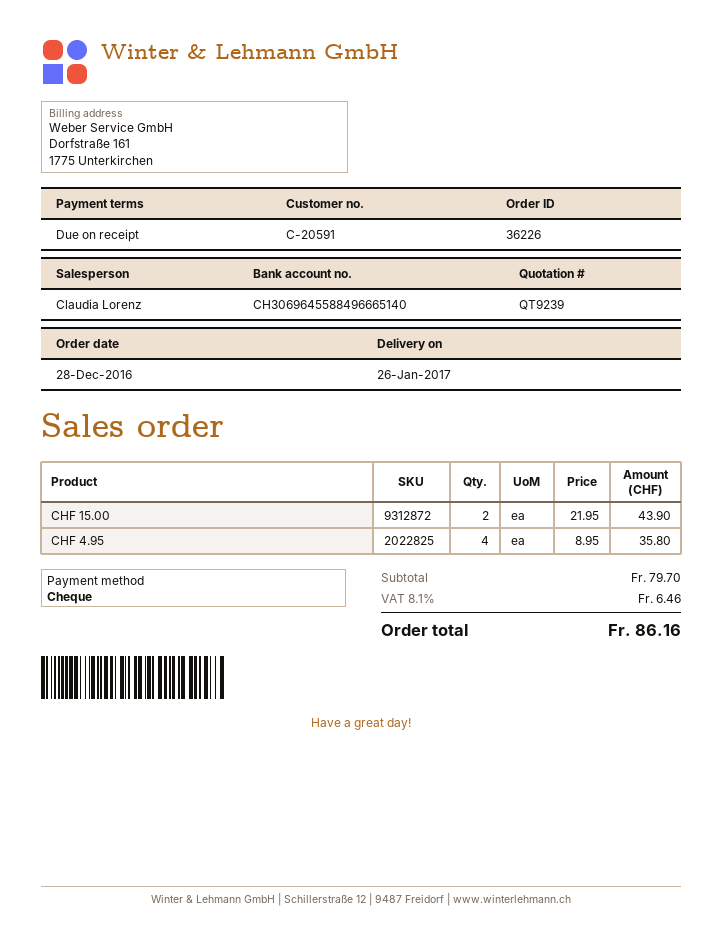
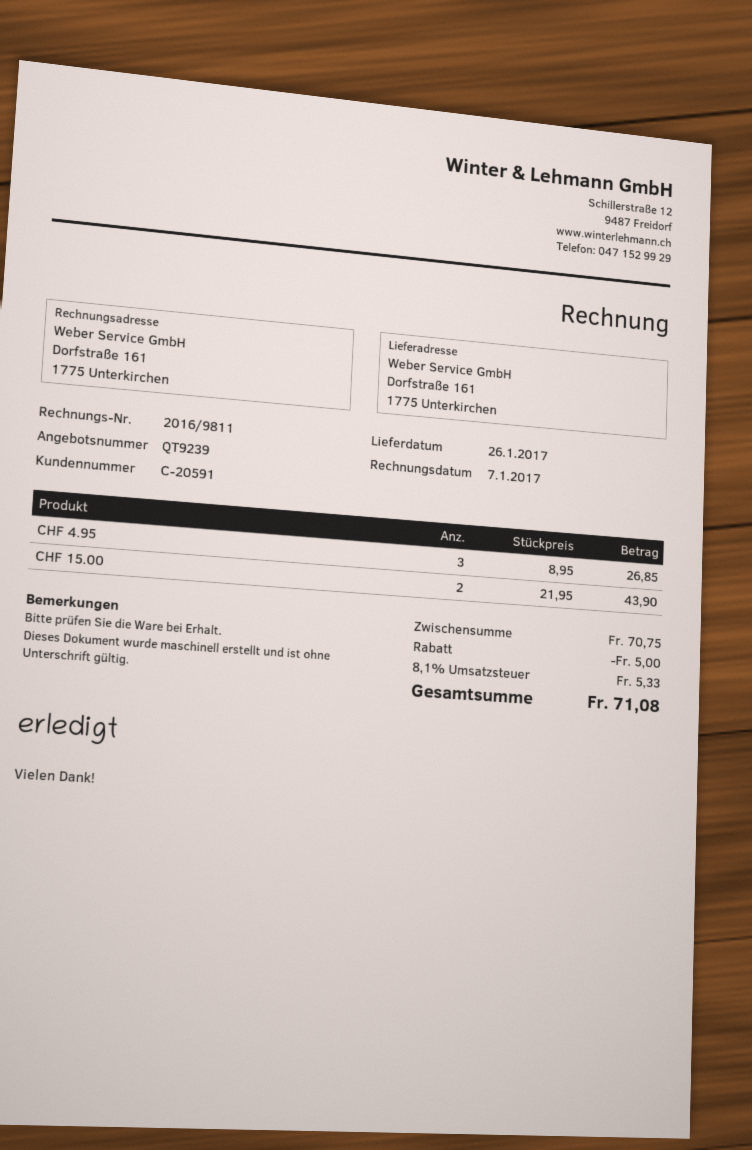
CHF 4.95: 4 x 8.95 = 35.80 -> 3 x 8.95 = 26.85
subtotal: 79.70 -> 70.75
discount: none -> 5.00
tax: 8.1% = 6.46 -> 8.1% = 5.33
total: 86.16 -> 71.08

